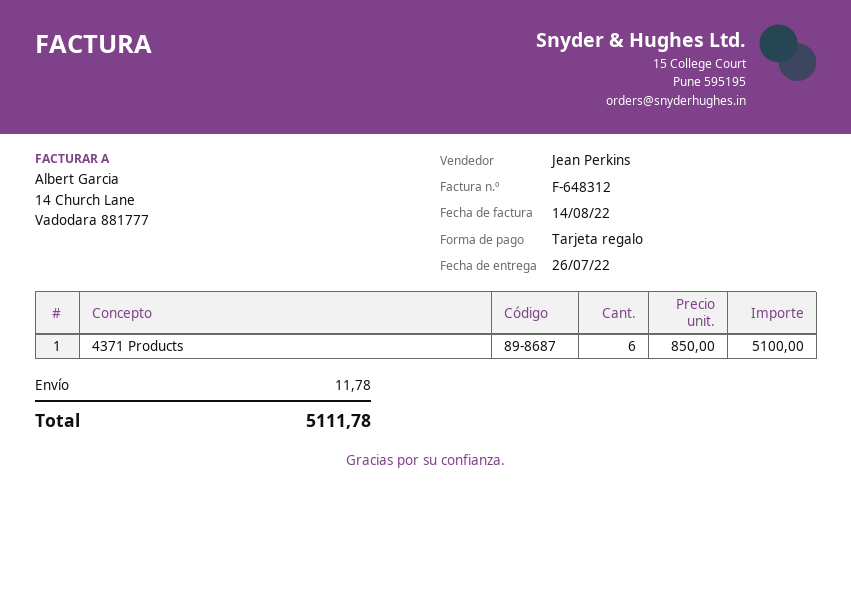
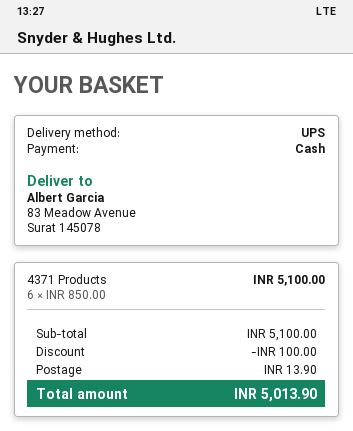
payment method: gift card -> cash
discount: none -> 100.00
shipping: 11.78 -> 13.90
total: 5111.78 -> 5013.90

